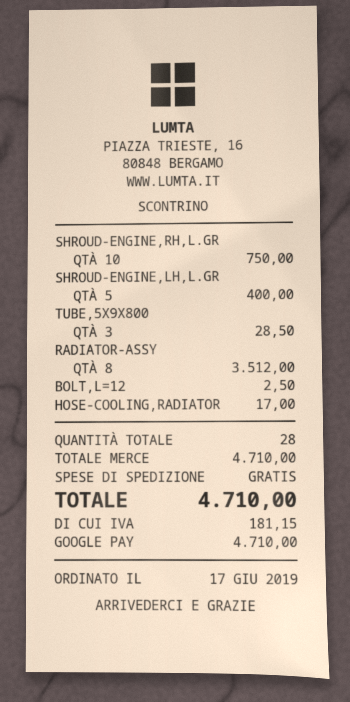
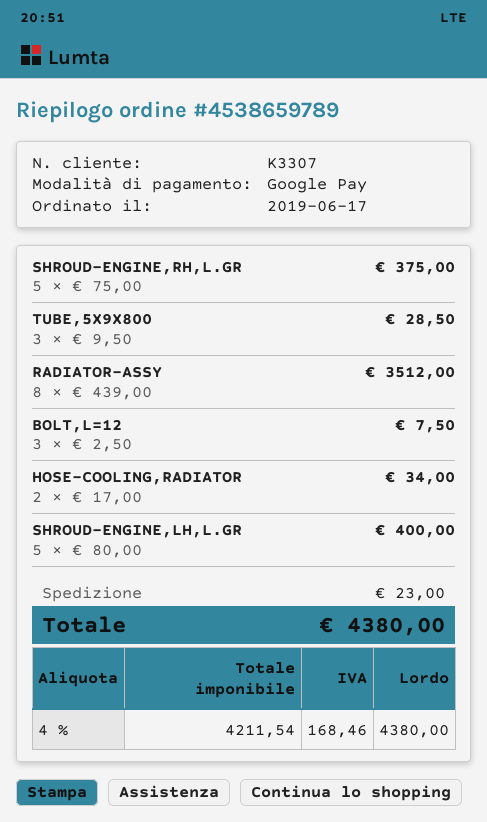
SHROUD-ENGINE,RH,L.GR: 10 for 750.00 -> 5 for 375.00
BOLT,L=12: 1 for 2.50 -> 3 for 7.50
HOSE-COOLING,RADIATOR: 1 for 17.00 -> 2 for 34.00
shipping: 0.00 -> 23.00
tax: 181.15 -> 168.46
total: 4710.00 -> 4380.00

